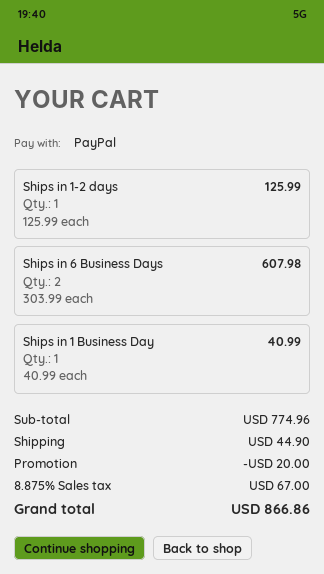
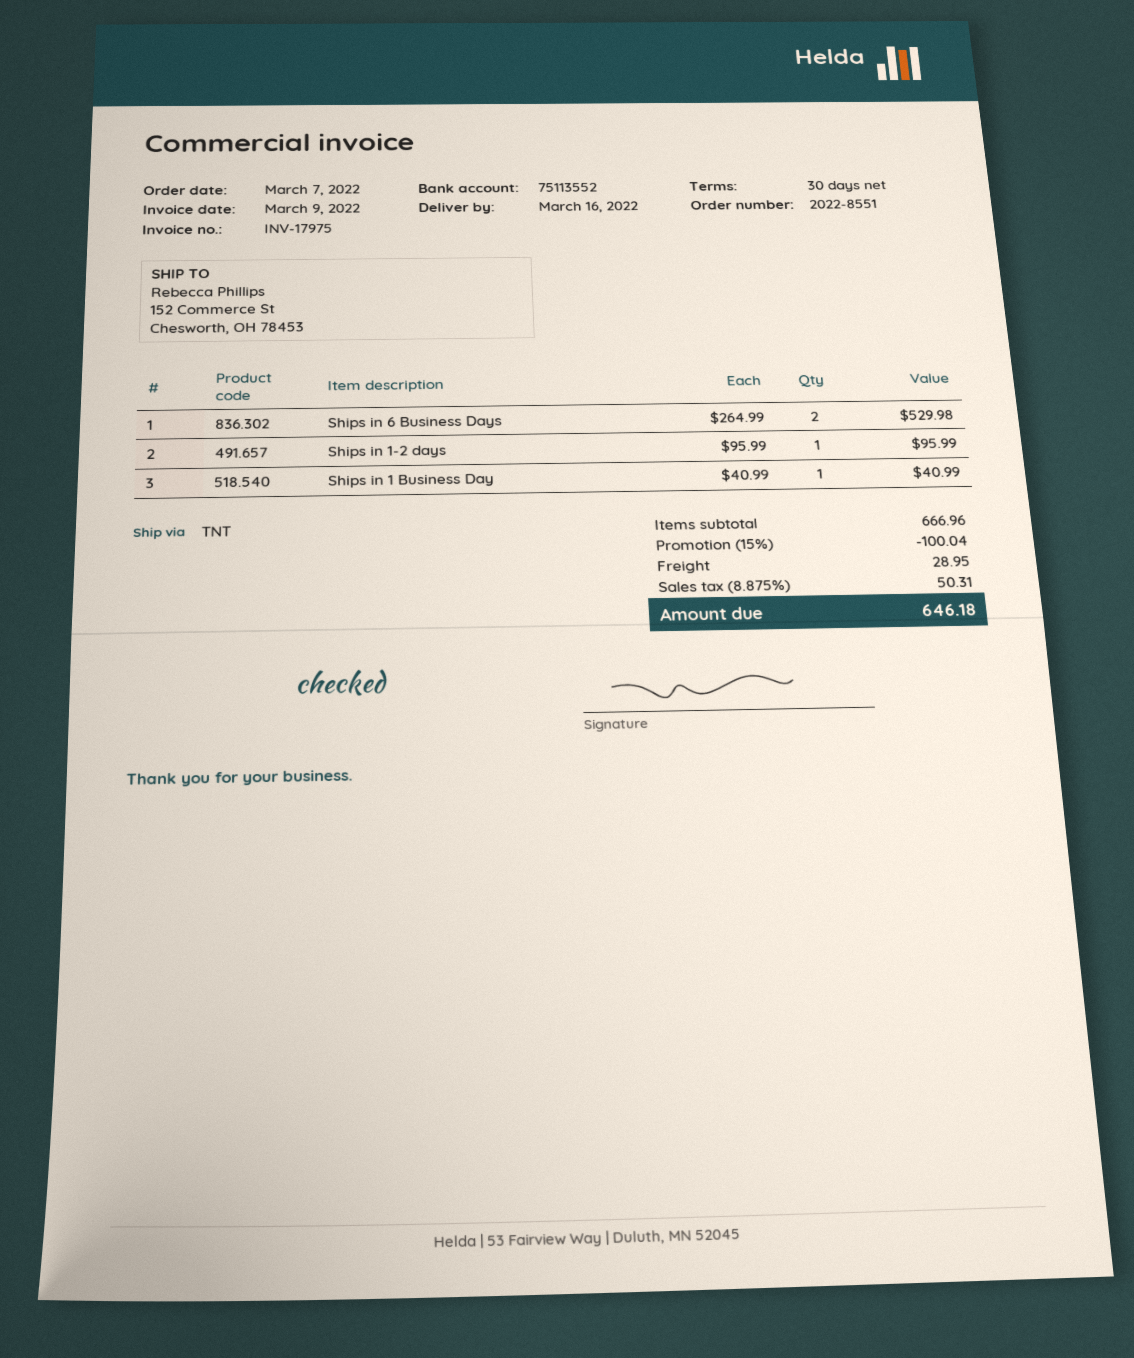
Ships in 1-2 days: 1 x 125.99 = 125.99 -> 1 x 95.99 = 95.99
Ships in 6 Business Days: 2 x 303.99 = 607.98 -> 2 x 264.99 = 529.98
subtotal: 774.96 -> 666.96
discount: 20.00 -> 100.04
shipping: 44.90 -> 28.95
tax: 8.875% = 67.00 -> 8.875% = 50.31
total: 866.86 -> 646.18

